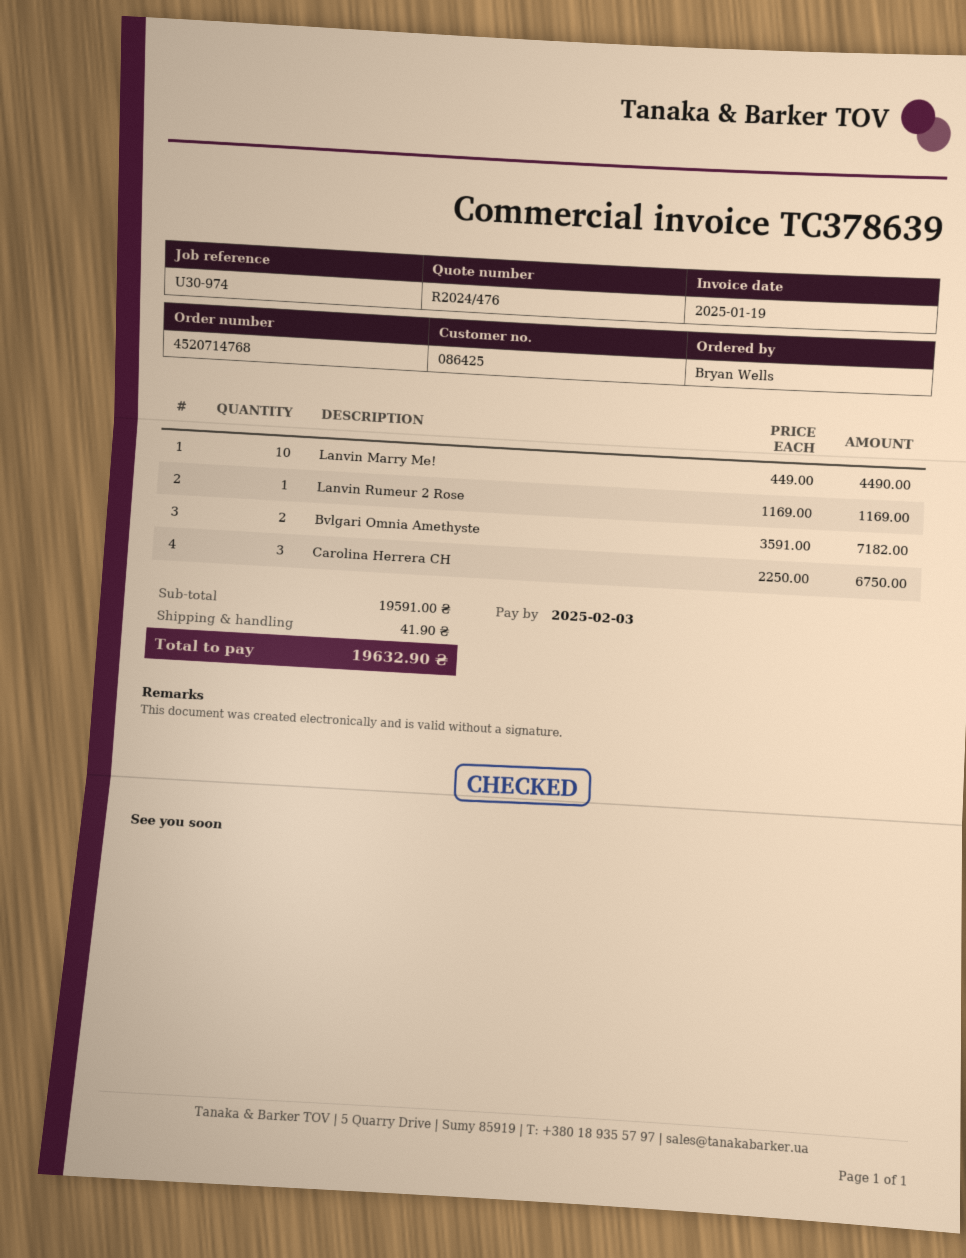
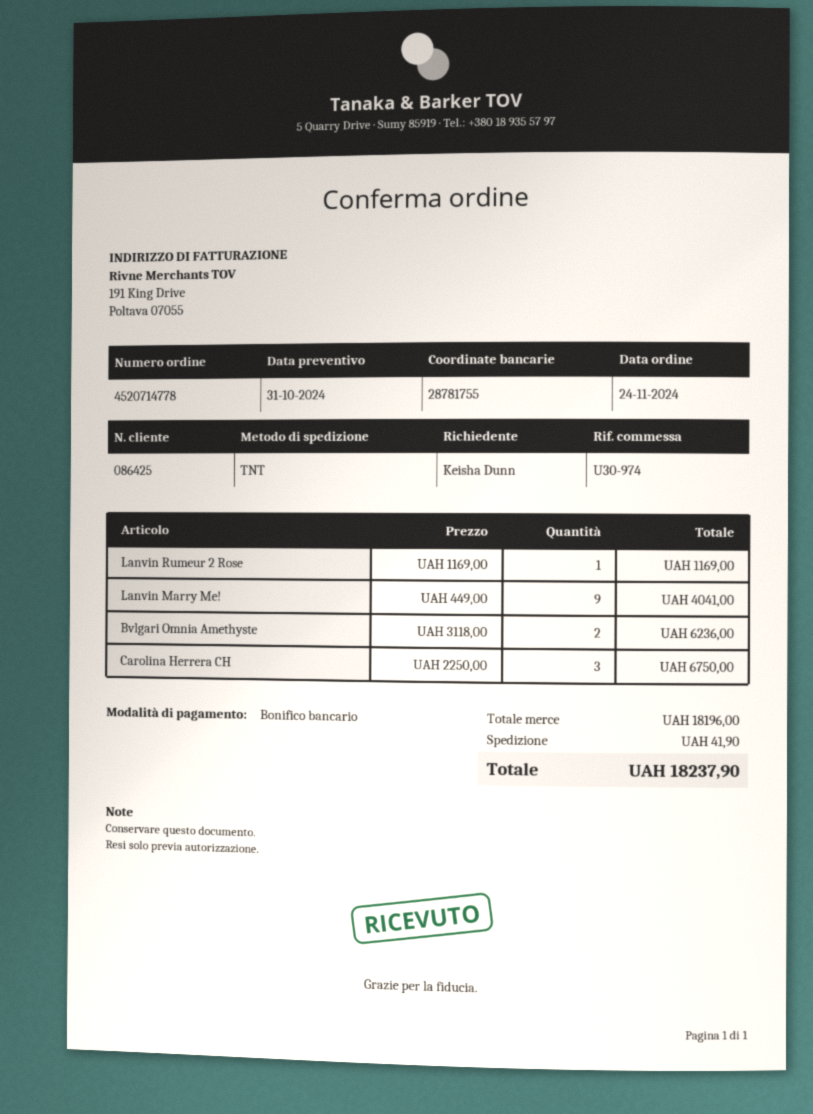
order number: 4520714768 -> 4520714778
ordered by: Bryan Wells -> Keisha Dunn
Lanvin Marry Me!: 10 x 449.00 = 4490.00 -> 9 x 449.00 = 4041.00
Bvlgari Omnia Amethyste: 2 x 3591.00 = 7182.00 -> 2 x 3118.00 = 6236.00
subtotal: 19591.00 -> 18196.00
total: 19632.90 -> 18237.90

